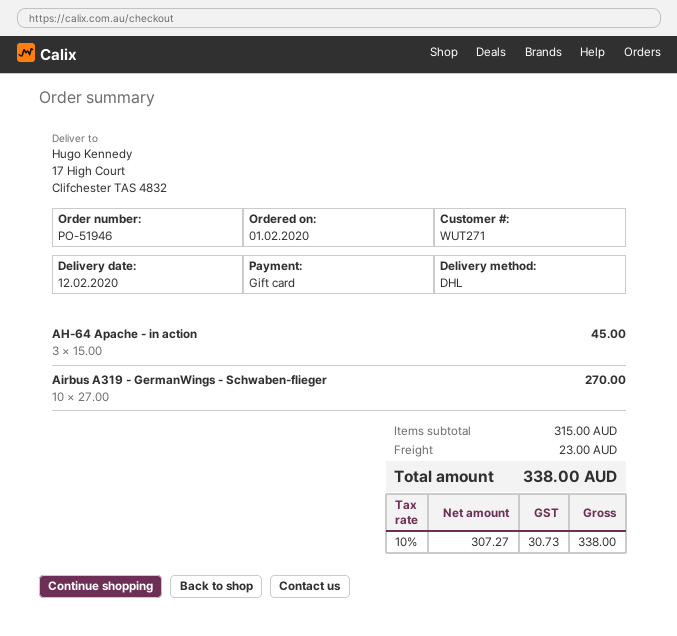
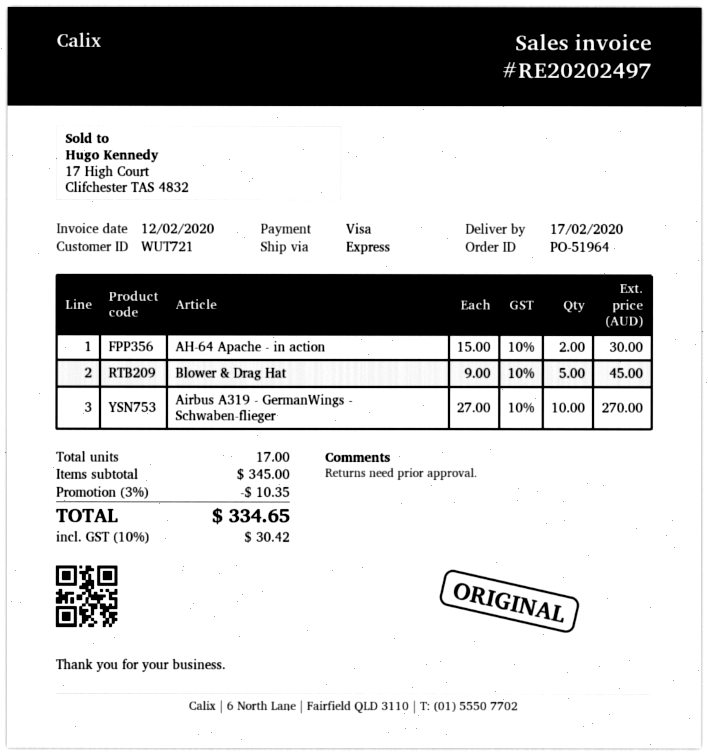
order number: PO-51946 -> PO-51964
delivery date: 2020-02-12 -> 2020-02-17
customer number: WUT271 -> WUT721
payment method: gift card -> Visa
shipping method: DHL -> express
AH-64 Apache - in action: 3 x 15.00 = 45.00 -> 2 x 15.00 = 30.00
Blower & Drag Hat: none -> 5 x 9.00 = 45.00
subtotal: 315.00 -> 345.00
discount: none -> 3% = 10.35
shipping: 23.00 -> none
tax: 10% = 30.73 -> 10% = 30.42
total: 338.00 -> 334.65

